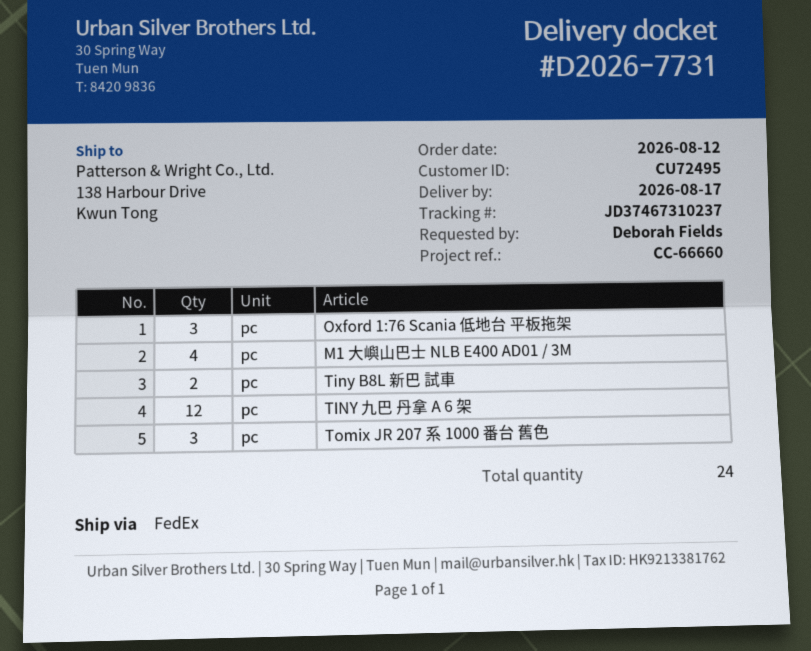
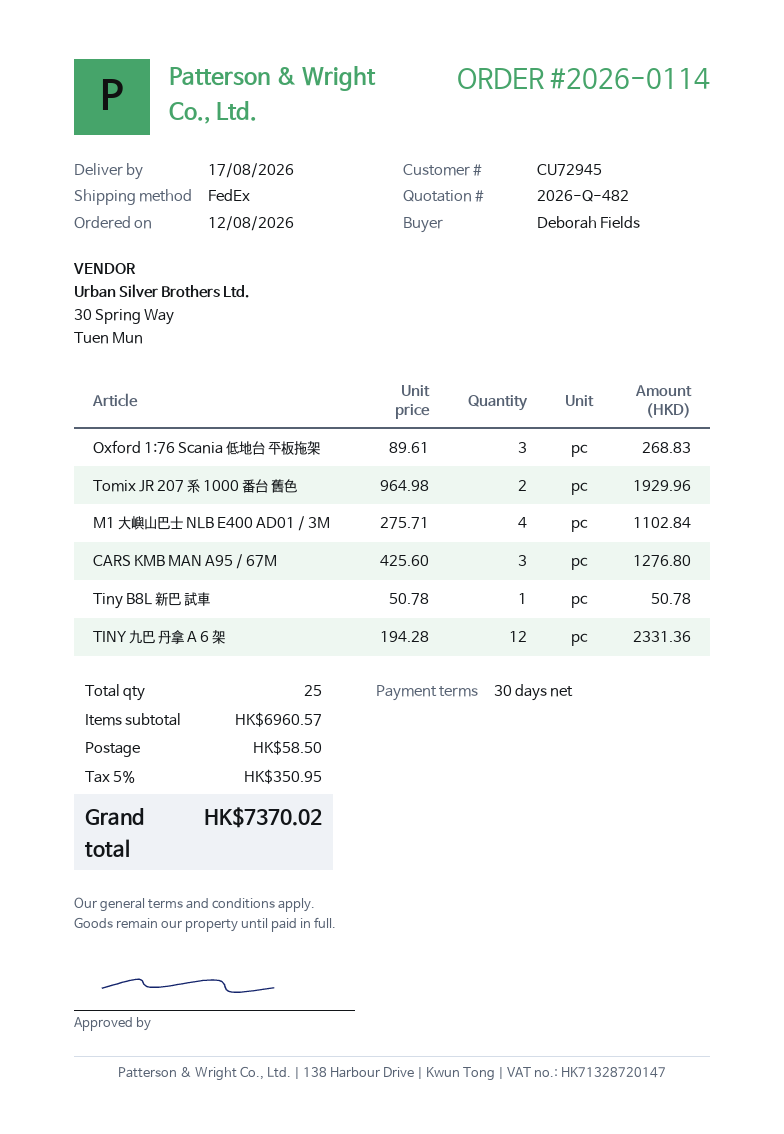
customer number: CU72495 -> CU72945
Tiny B8L 新巴 試車: 2 -> 1
Tomix JR 207 系 1000 番台 舊色: 3 -> 2
CARS KMB MAN A95 / 67M: none -> 3
total quantity: 24 -> 25

